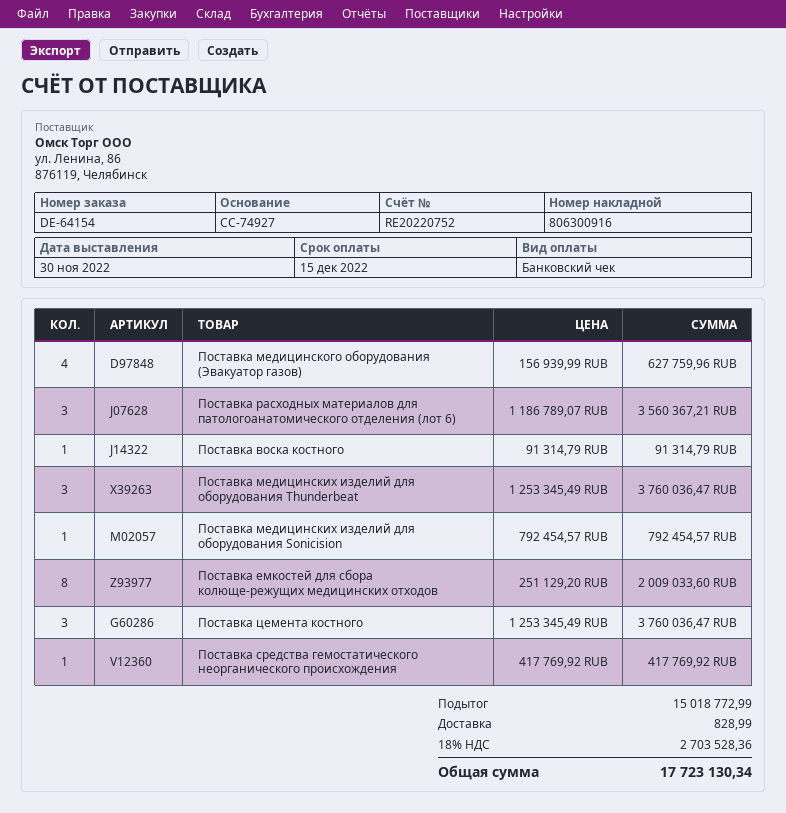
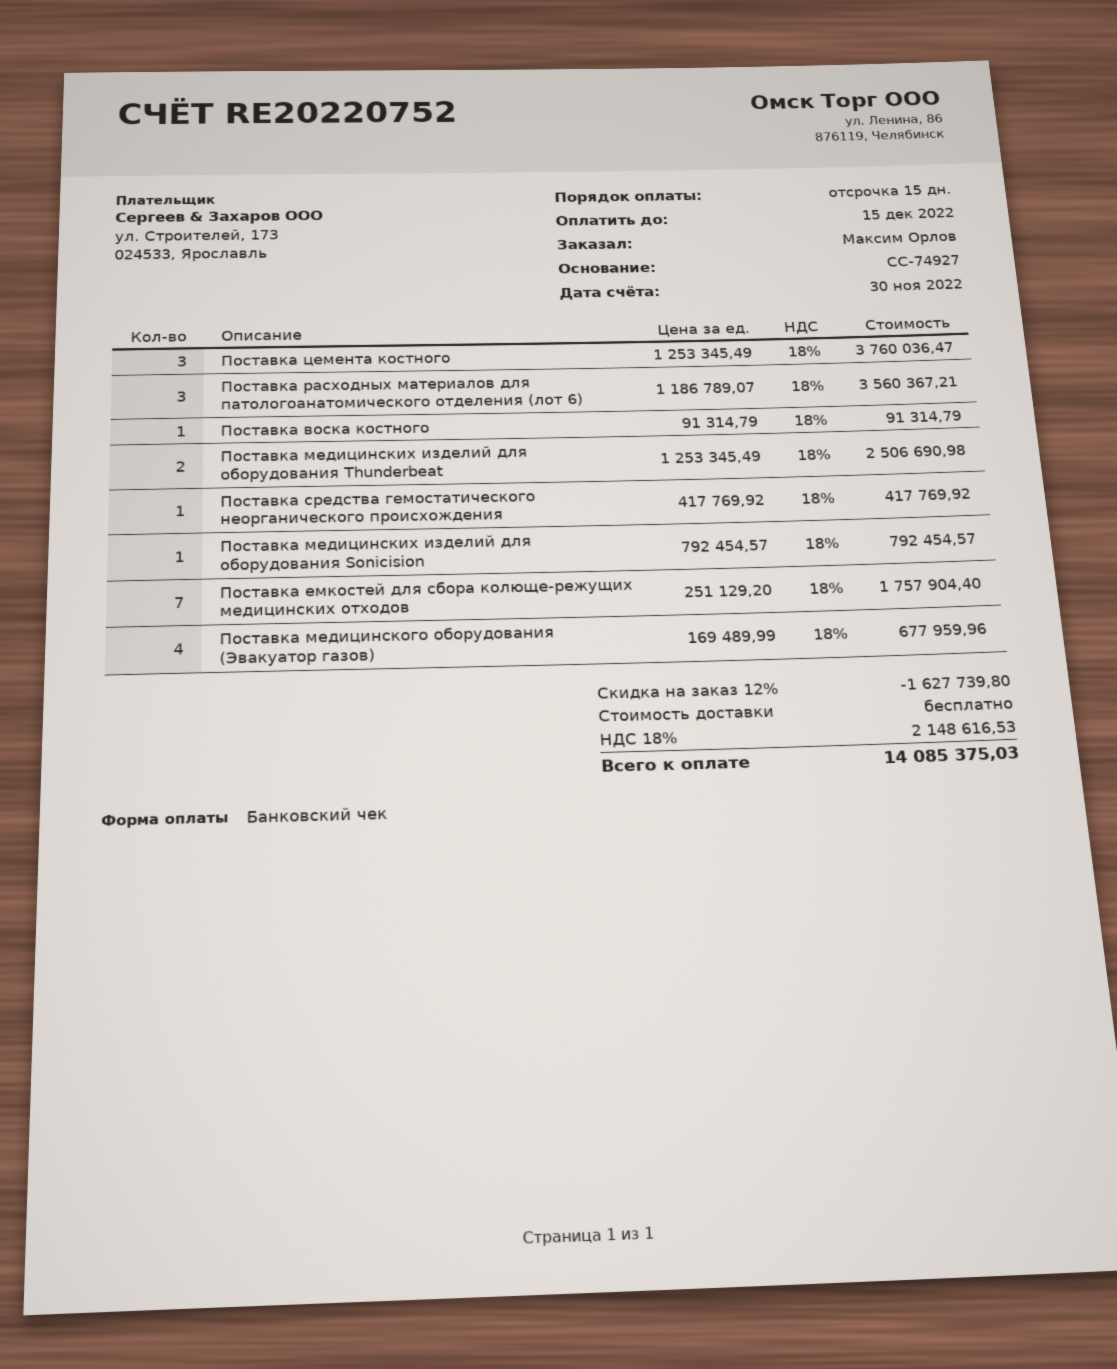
Поставка медицинского оборудования (Эвакуатор газов): 4 x 156939.99 = 627759.96 -> 4 x 169489.99 = 677959.96
Поставка медицинских изделий для оборудования Thunderbeat: 3 x 1253345.49 = 3760036.47 -> 2 x 1253345.49 = 2506690.98
Поставка емкостей для сбора колюще-режущих медицинских отходов: 8 x 251129.20 = 2009033.60 -> 7 x 251129.20 = 1757904.40
discount: none -> 12% = 1627739.80
shipping: 828.99 -> 0.00
tax: 18% = 2703528.36 -> 18% = 2148616.53
total: 17723130.34 -> 14085375.03

